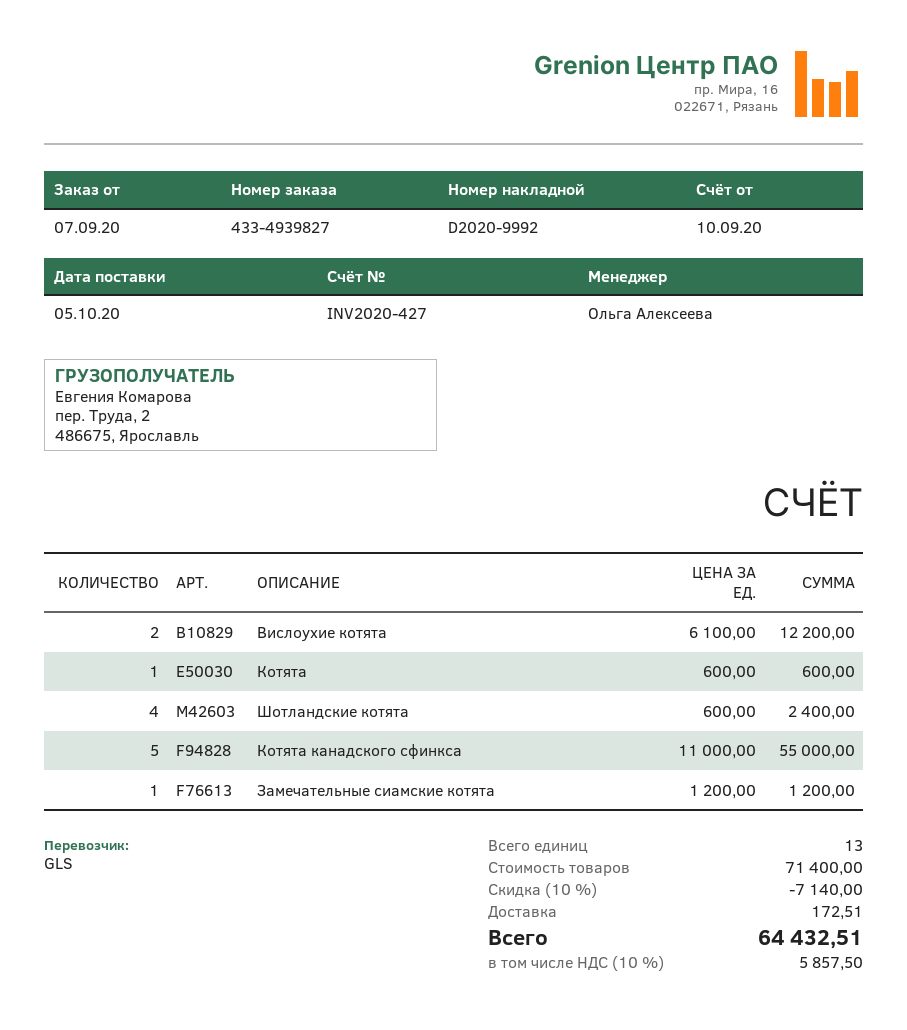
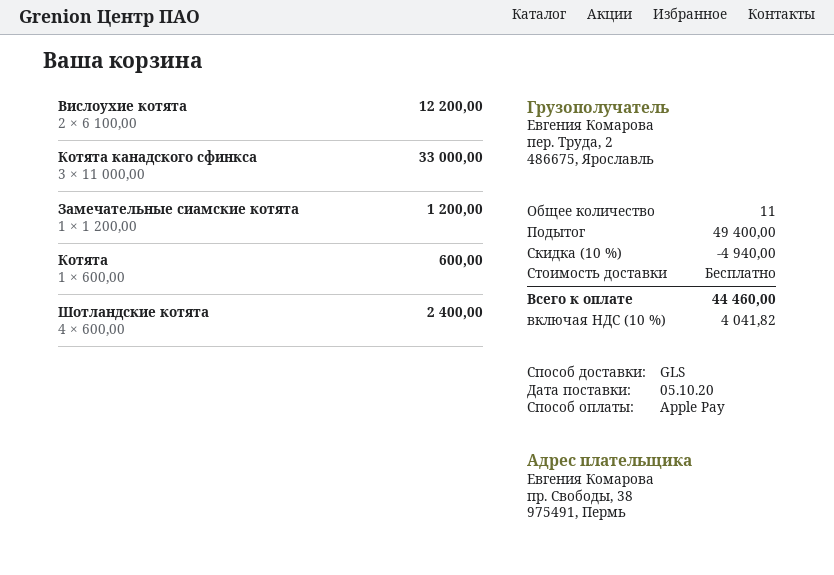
Котята канадского сфинкса: 5 x 11000.00 = 55000.00 -> 3 x 11000.00 = 33000.00
total quantity: 13 -> 11
subtotal: 71400.00 -> 49400.00
discount: 10% = 7140.00 -> 10% = 4940.00
shipping: 172.51 -> 0.00
tax: 10% = 5857.50 -> 10% = 4041.82
total: 64432.51 -> 44460.00

